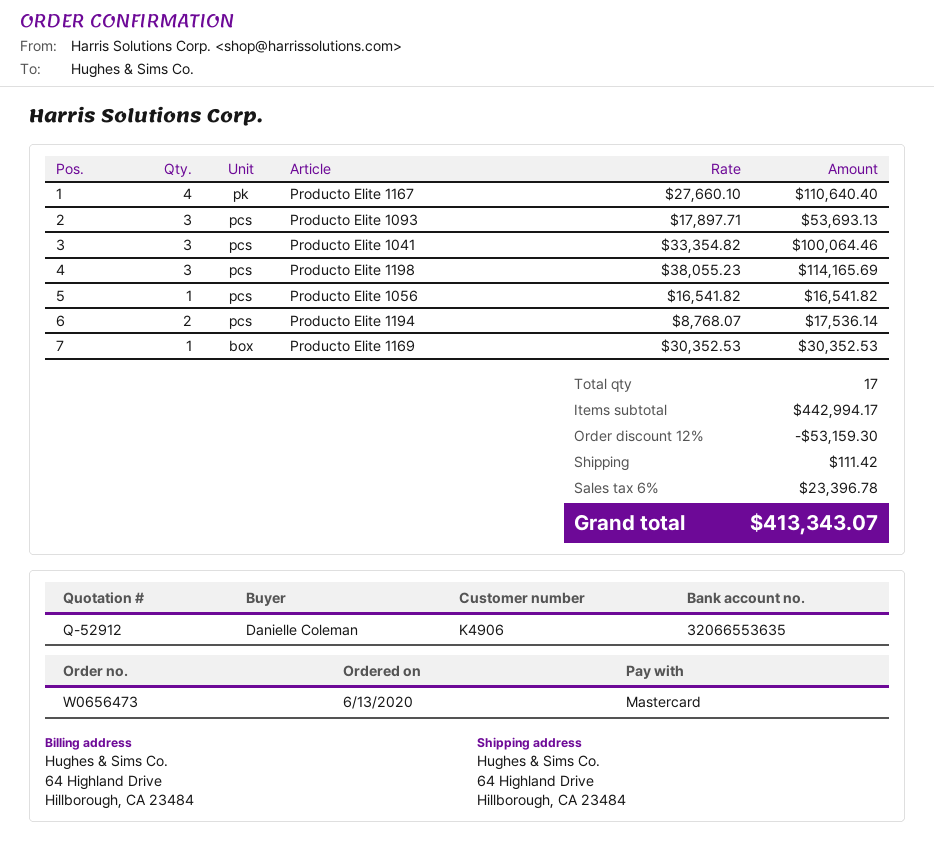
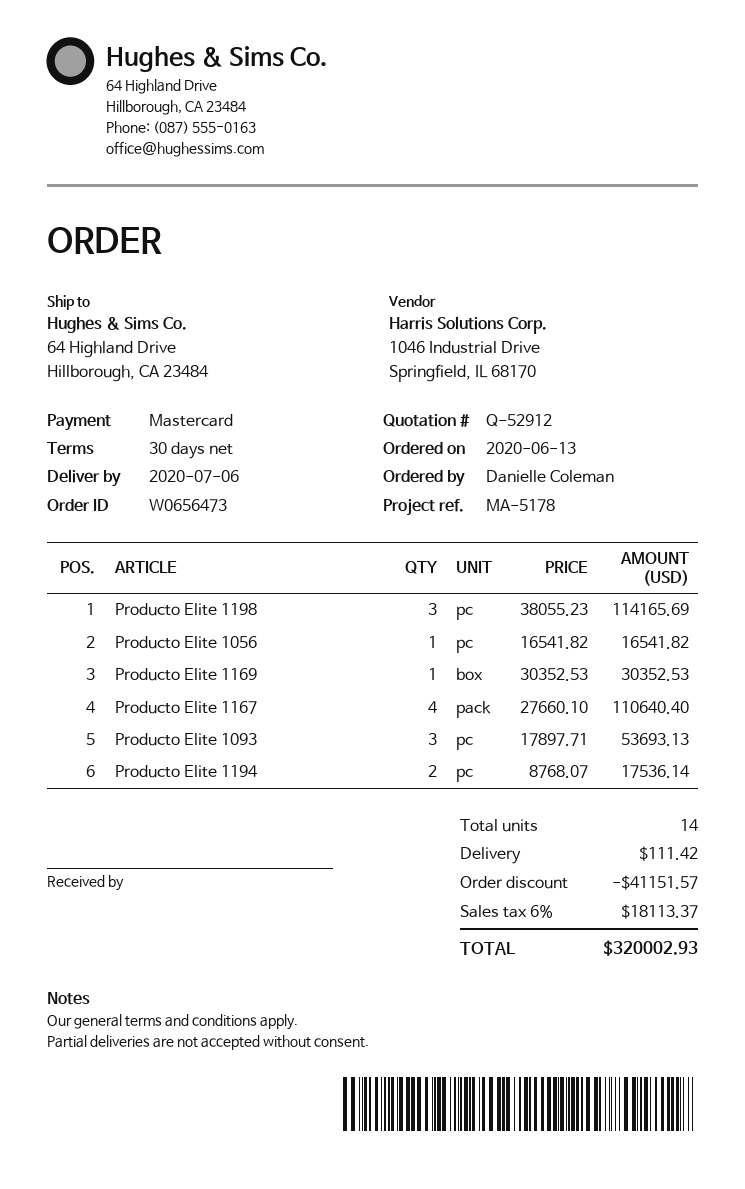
Producto Elite 1041: 3 x 33354.82 = 100064.46 -> none
total quantity: 17 -> 14
discount: 53159.30 -> 41151.57
tax: 6% = 23396.78 -> 6% = 18113.37
total: 413343.07 -> 320002.93

